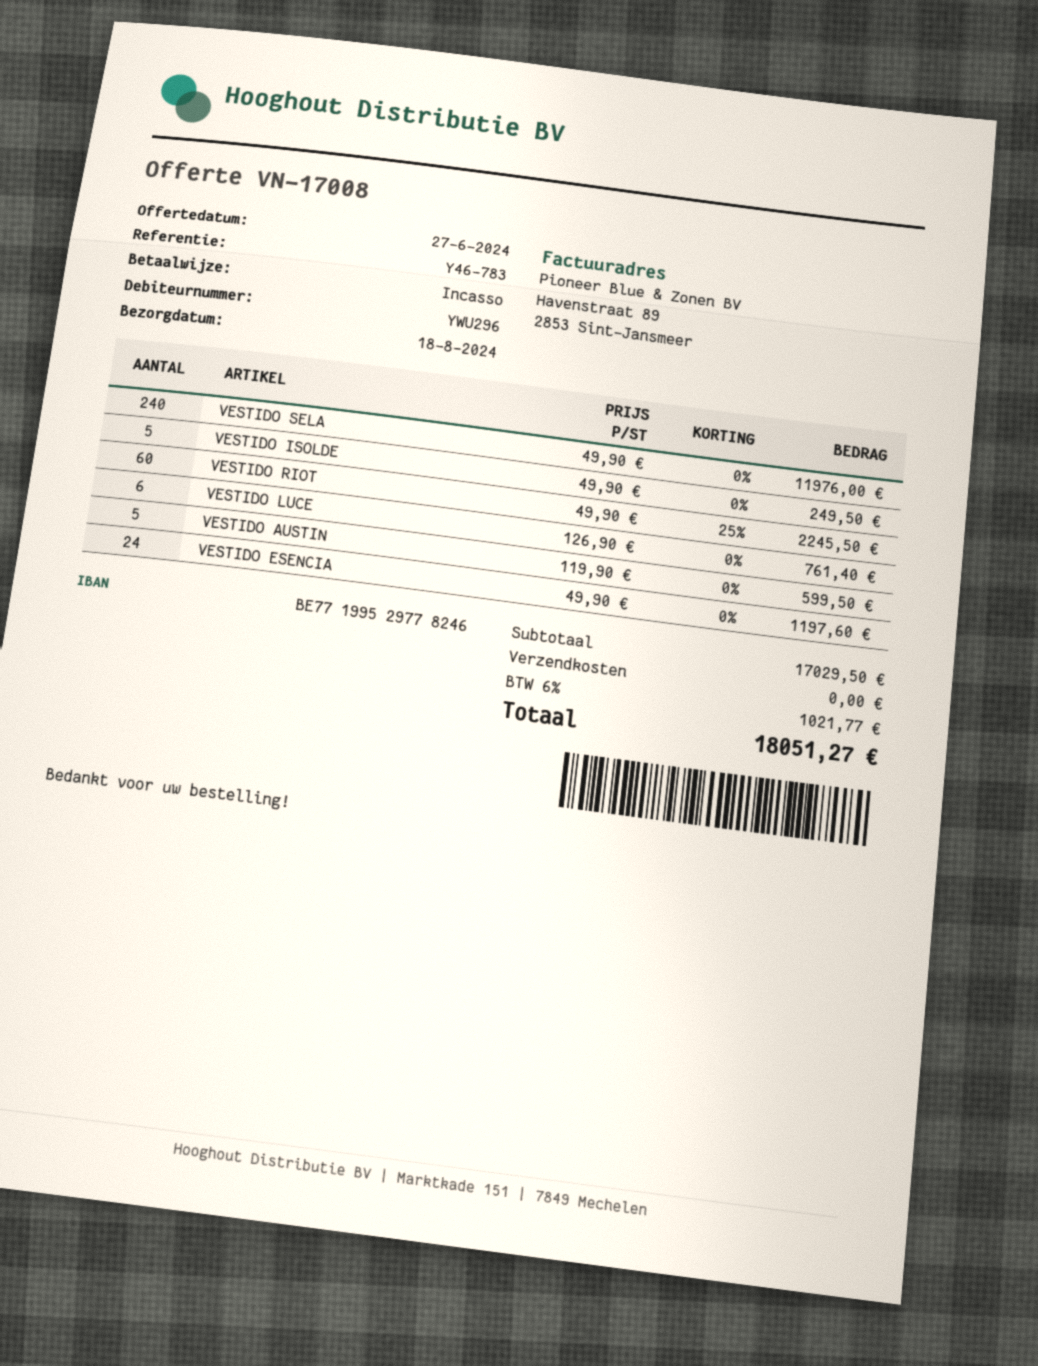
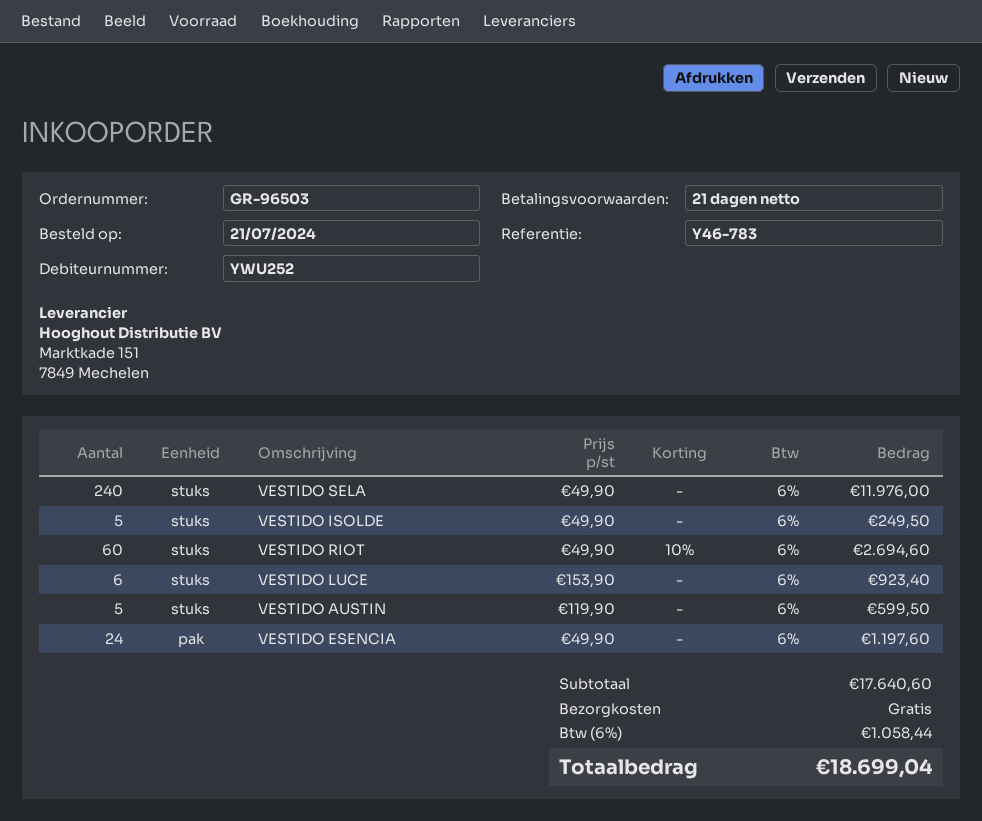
customer number: YWU296 -> YWU252
VESTIDO RIOT: 60 x 49.90 - 25% = 2245.50 -> 60 x 49.90 - 10% = 2694.60
VESTIDO LUCE: 6 x 126.90 = 761.40 -> 6 x 153.90 = 923.40
subtotal: 17029.50 -> 17640.60
tax: 6% = 1021.77 -> 6% = 1058.44
total: 18051.27 -> 18699.04

